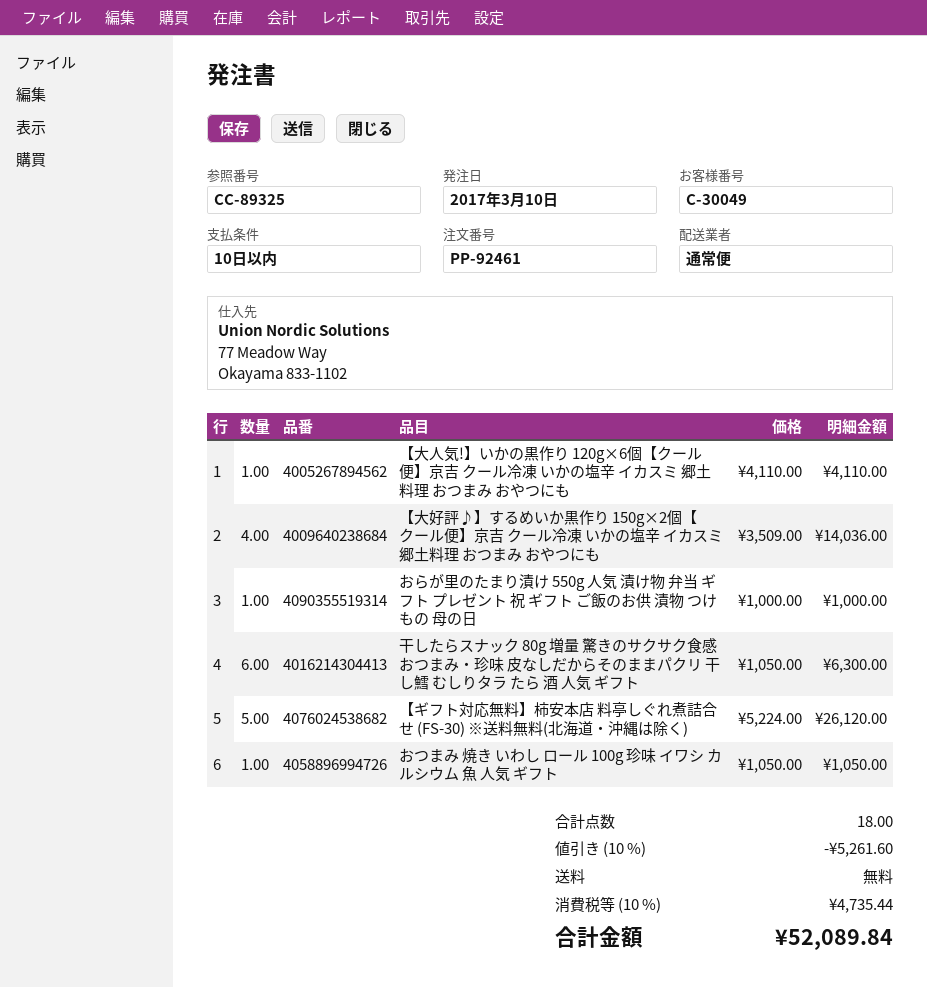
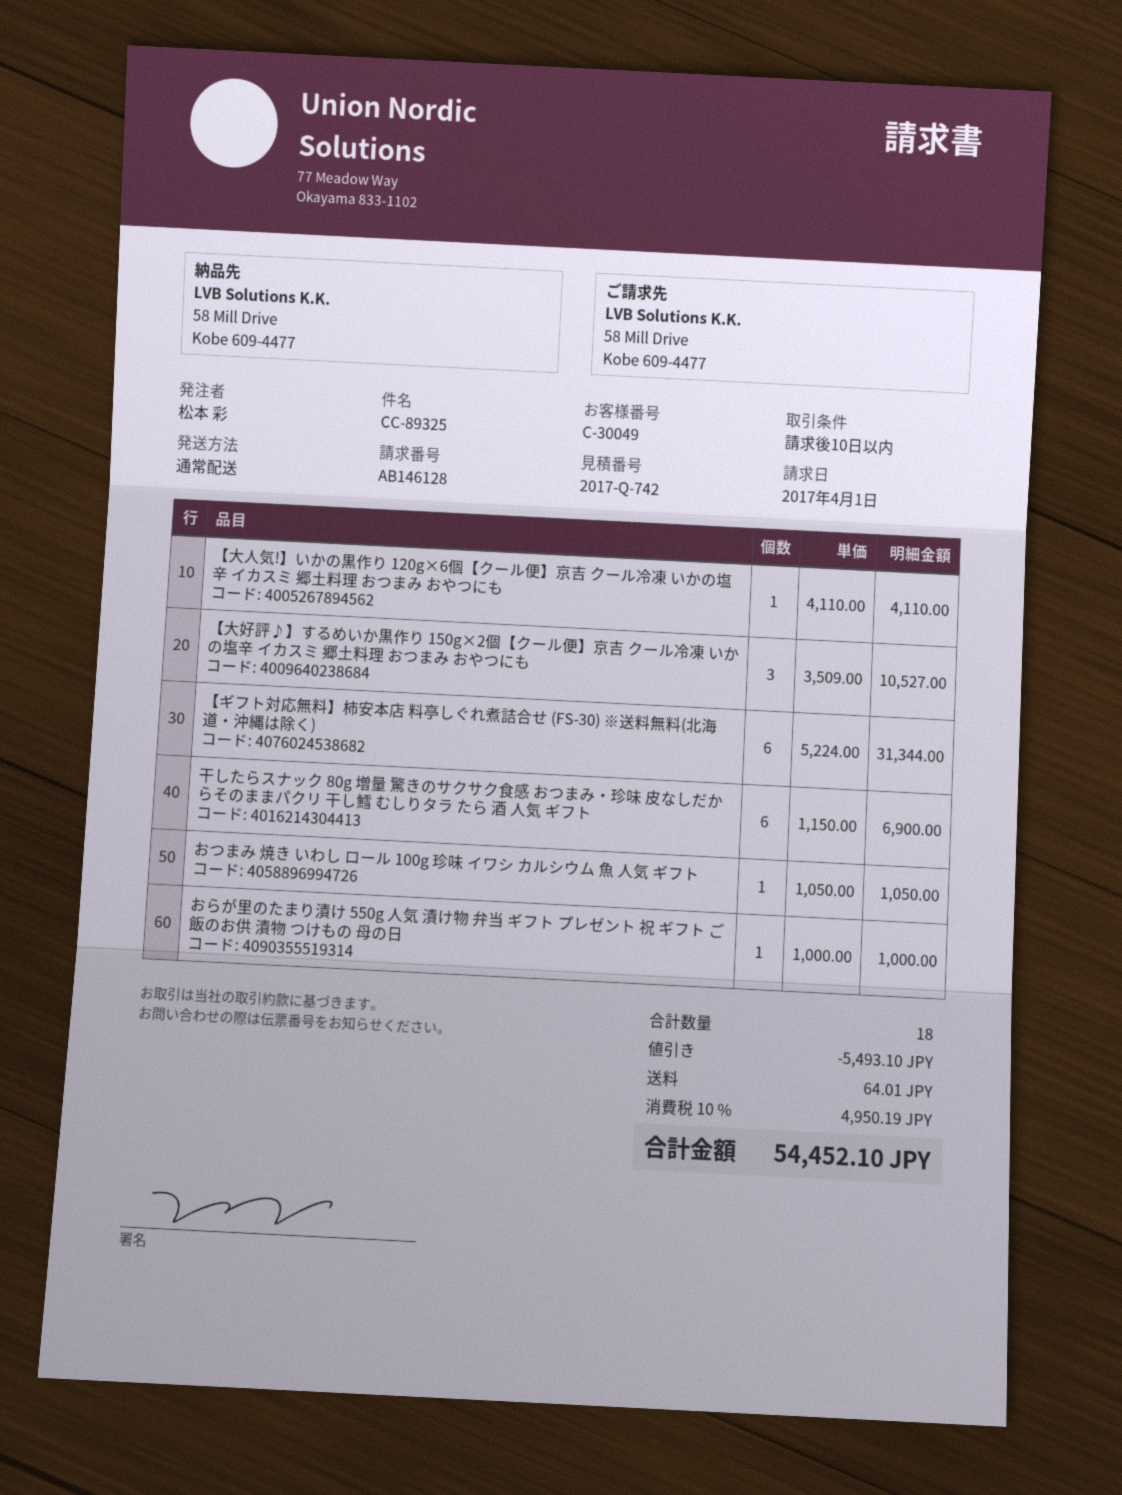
【大好評♪】するめいか黒作り 150g×2個【クール便】京吉 クール冷凍 いかの塩辛 イカスミ 郷土料理 おつまみ おやつにも: 4 x 3509.00 = 14036.00 -> 3 x 3509.00 = 10527.00
干したらスナック 80g 増量 驚きのサクサク食感 おつまみ・珍味 皮なしだからそのままパクリ 干し鱈 むしりタラ たら 酒 人気 ギフト: 6 x 1050.00 = 6300.00 -> 6 x 1150.00 = 6900.00
【ギフト対応無料】柿安本店 料亭しぐれ煮詰合せ (FS-30) ※送料無料(北海道・沖縄は除く): 5 x 5224.00 = 26120.00 -> 6 x 5224.00 = 31344.00
discount: 5261.60 -> 5493.10
shipping: 0.00 -> 64.01
tax: 10% = 4735.44 -> 10% = 4950.19
total: 52089.84 -> 54452.10

